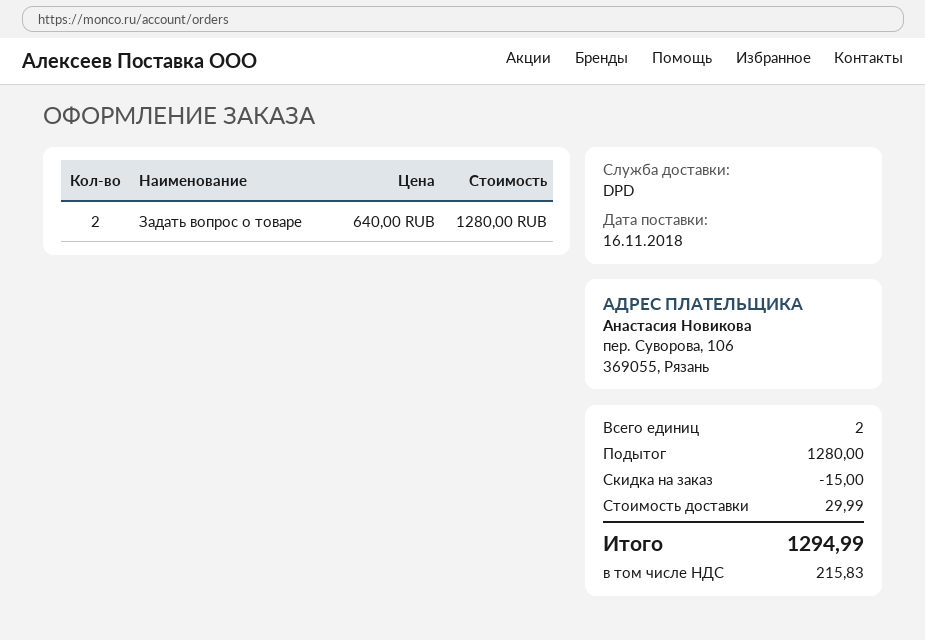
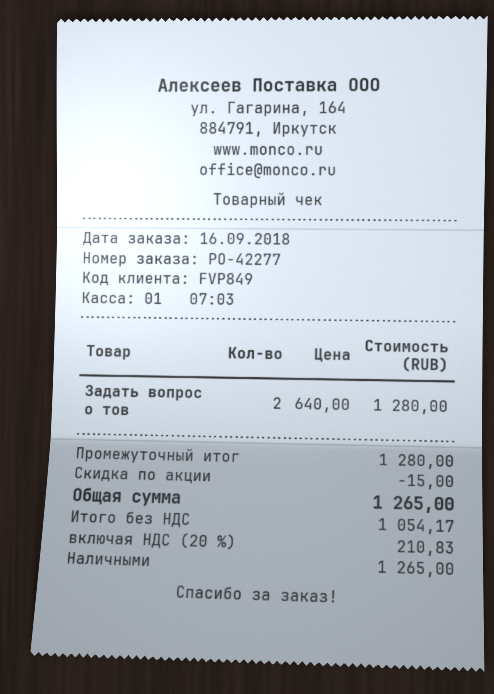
shipping: 29.99 -> none
tax: 215.83 -> 210.83
total: 1294.99 -> 1265.00

